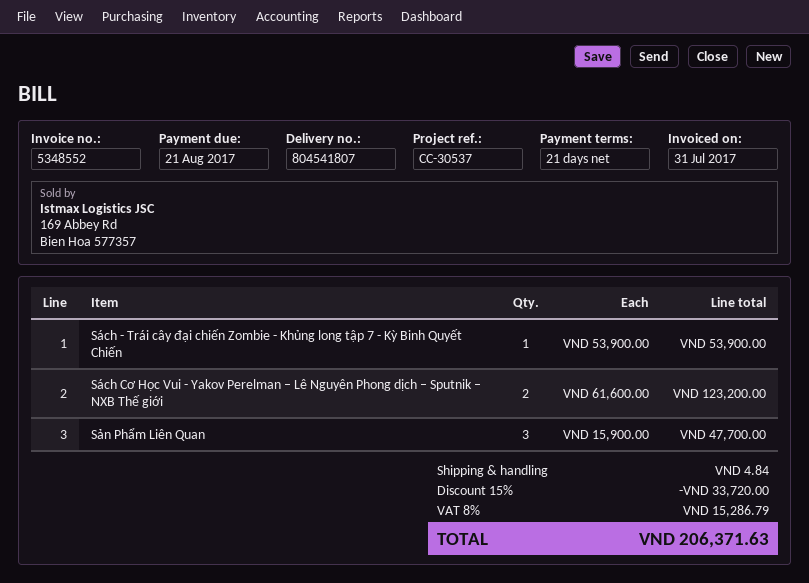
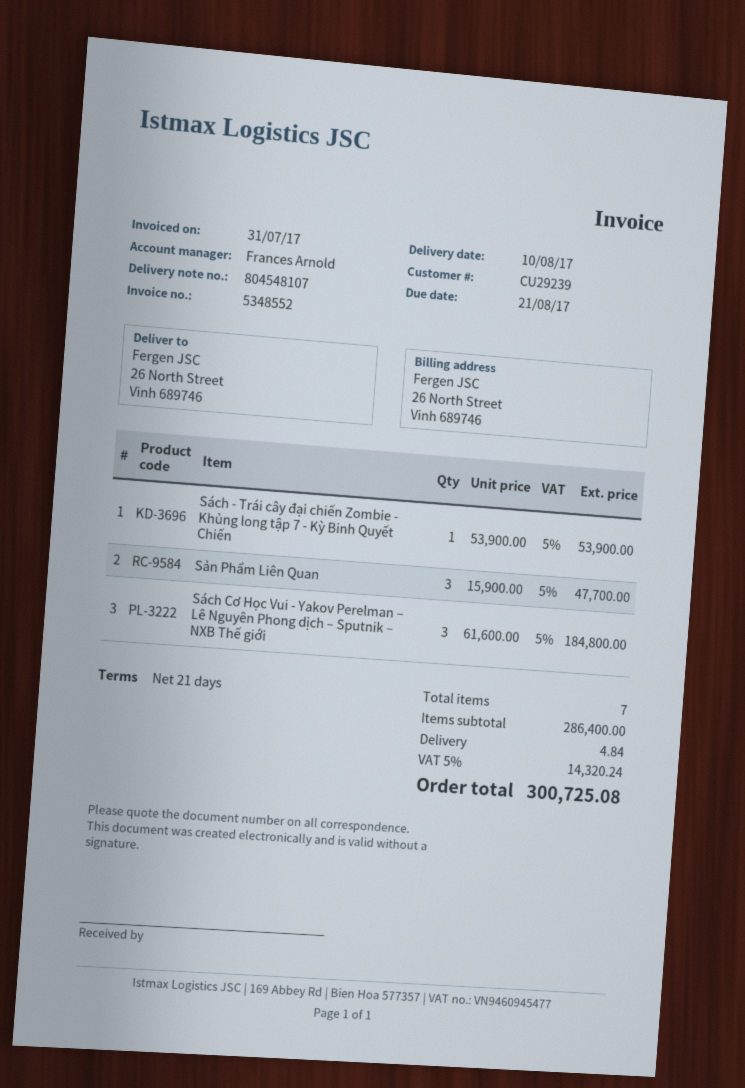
delivery note number: 804541807 -> 804548107
Sách Cơ Học Vui - Yakov Perelman – Lê Nguyên Phong dịch – Sputnik – NXB Thế giới: 2 x 61600.00 = 123200.00 -> 3 x 61600.00 = 184800.00
discount: 15% = 33720.00 -> none
tax: 8% = 15286.79 -> 5% = 14320.24
total: 206371.63 -> 300725.08

